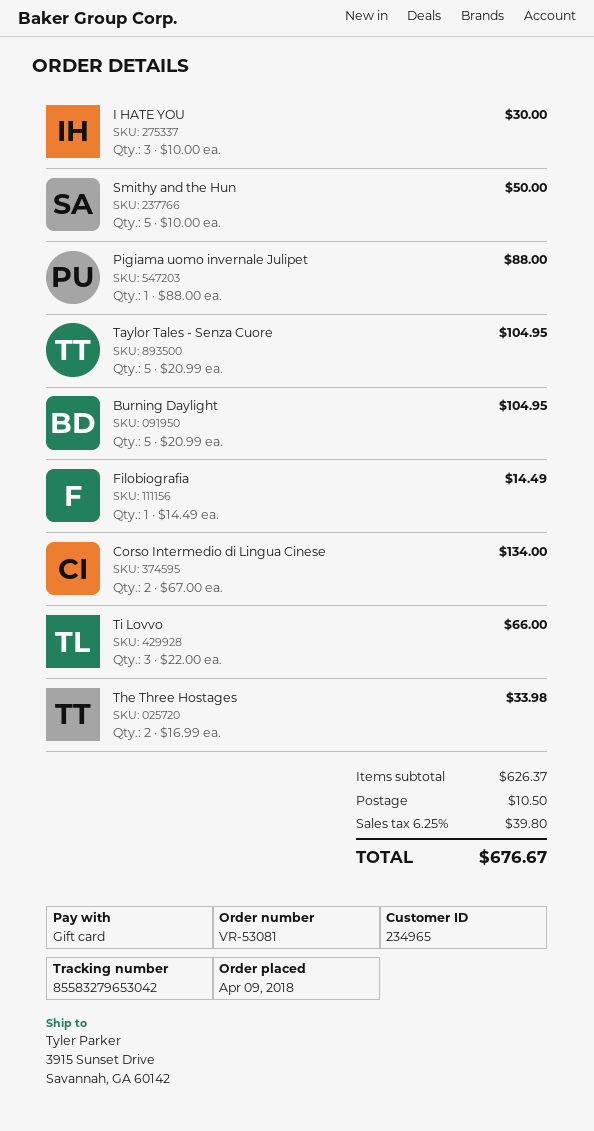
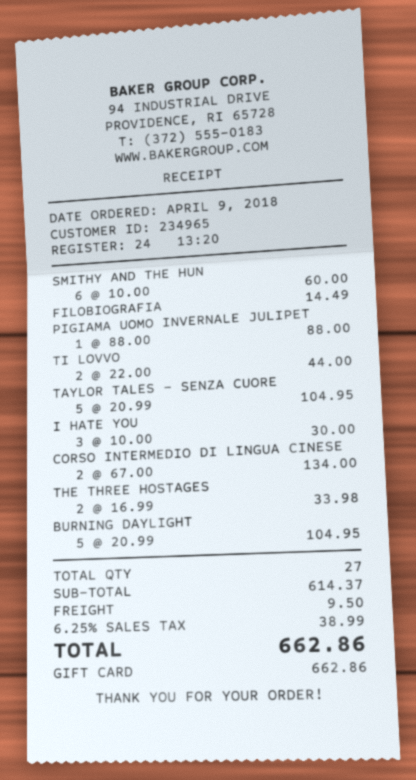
Smithy and the Hun: 5 x 10.00 = 50.00 -> 6 x 10.00 = 60.00
Ti Lovvo: 3 x 22.00 = 66.00 -> 2 x 22.00 = 44.00
subtotal: 626.37 -> 614.37
shipping: 10.50 -> 9.50
tax: 6.25% = 39.80 -> 6.25% = 38.99
total: 676.67 -> 662.86

